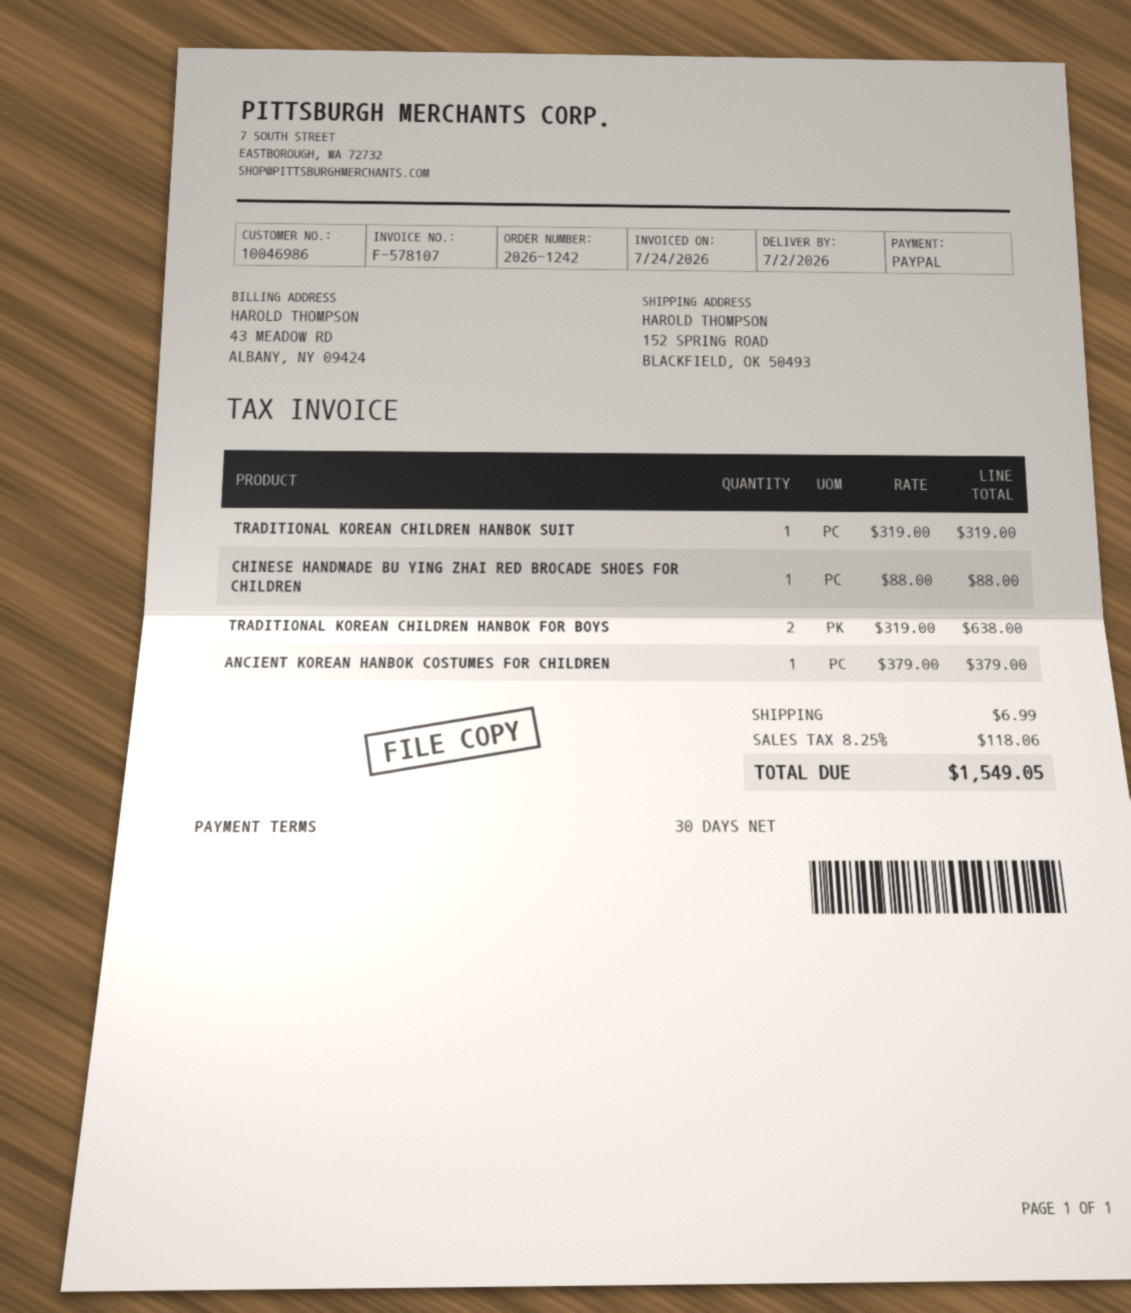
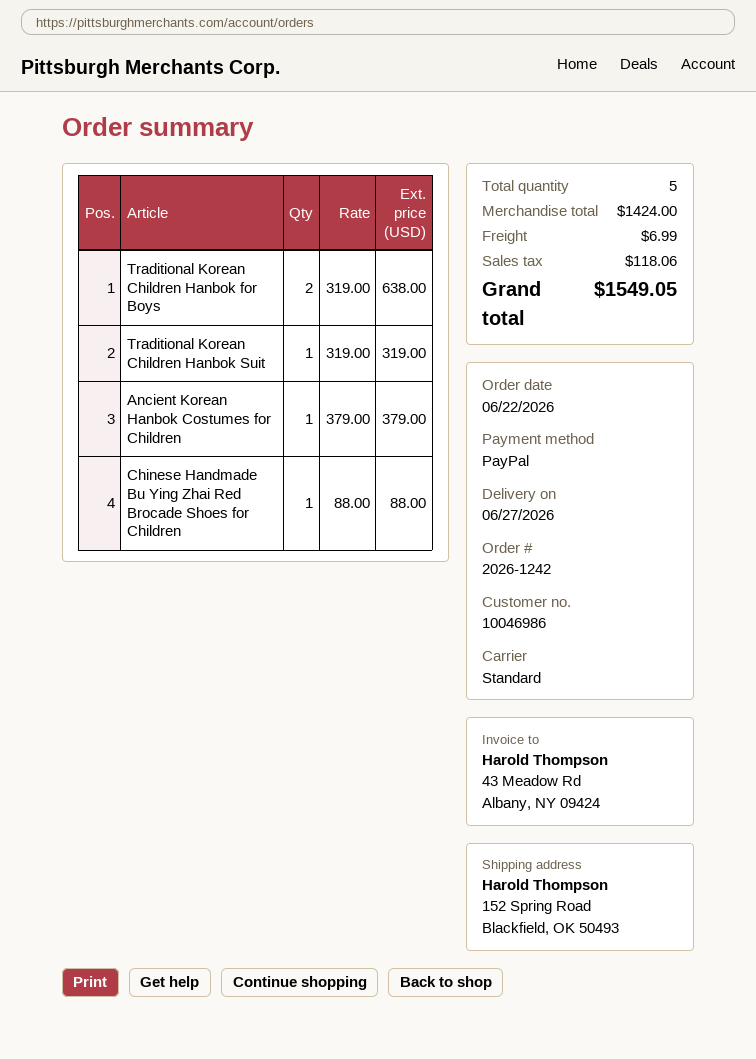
delivery date: 2026-07-02 -> 2026-06-27

